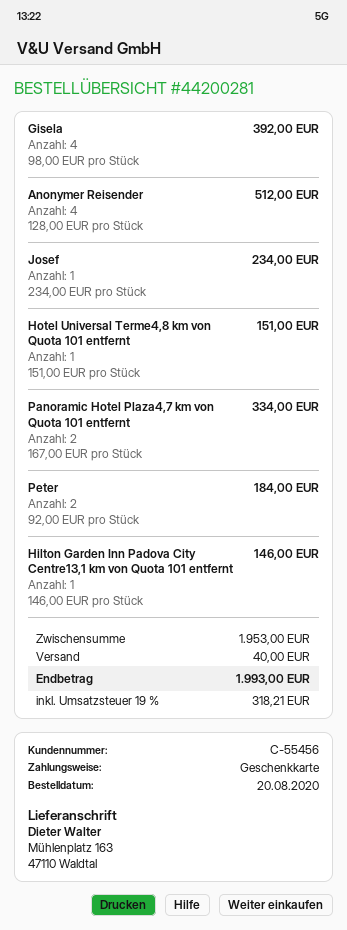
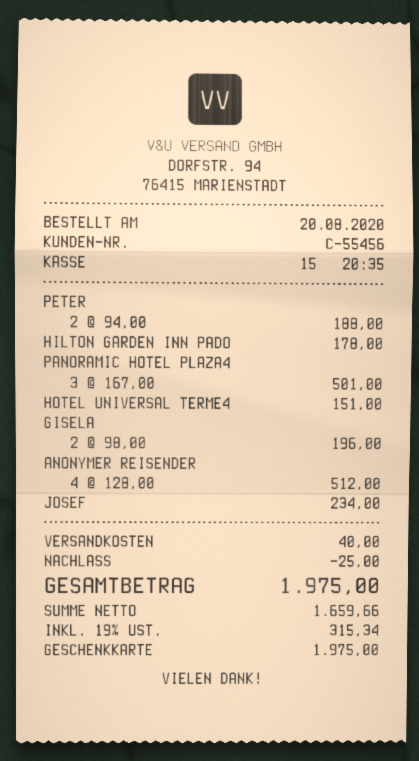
Gisela: 4 x 98.00 = 392.00 -> 2 x 98.00 = 196.00
Panoramic Hotel Plaza4,7 km von Quota 101 entfernt: 2 x 167.00 = 334.00 -> 3 x 167.00 = 501.00
Peter: 2 x 92.00 = 184.00 -> 2 x 94.00 = 188.00
Hilton Garden Inn Padova City Centre13,1 km von Quota 101 entfernt: 1 x 146.00 = 146.00 -> 1 x 178.00 = 178.00
discount: none -> 25.00
tax: 19% = 318.21 -> 19% = 315.34
total: 1993.00 -> 1975.00

